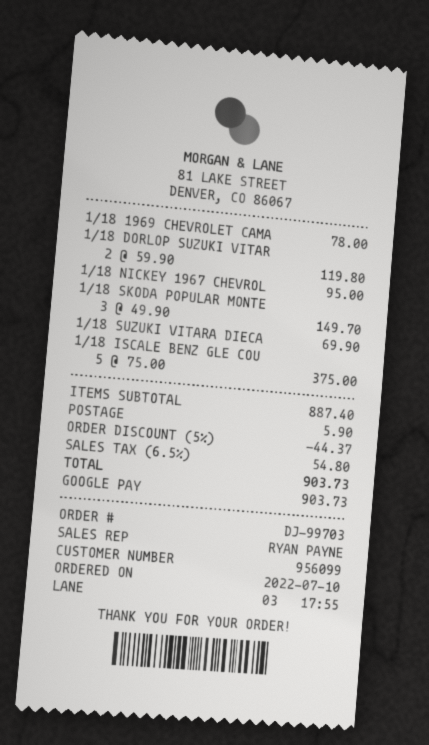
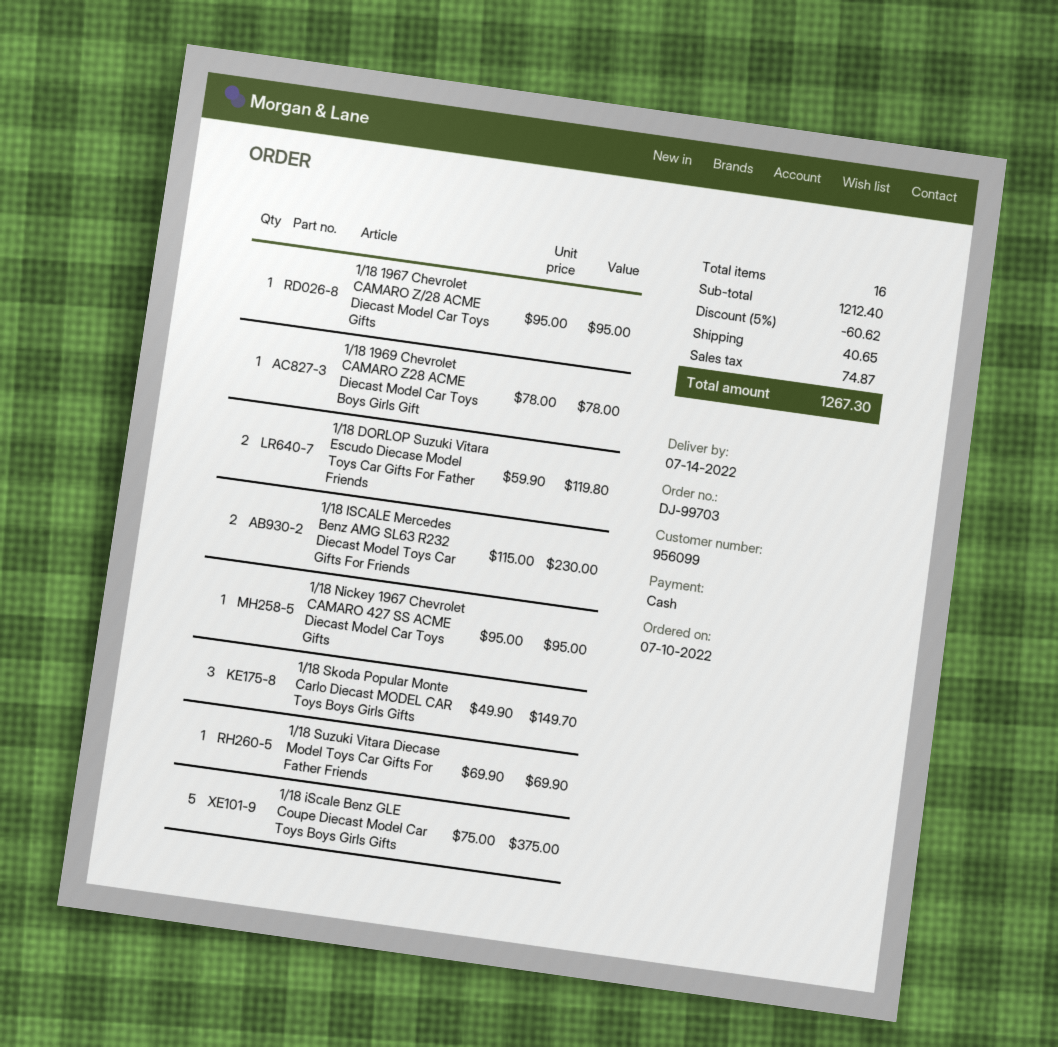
payment method: Google Pay -> cash
1/18 1967 Chevrolet CAMARO Z/28 ACME Diecast Model Car Toys Gifts: none -> 1 x 95.00 = 95.00
1/18 ISCALE Mercedes Benz AMG SL63 R232 Diecast Model Toys Car Gifts For Friends: none -> 2 x 115.00 = 230.00
subtotal: 887.40 -> 1212.40
discount: 5% = 44.37 -> 5% = 60.62
shipping: 5.90 -> 40.65
tax: 54.80 -> 74.87
total: 903.73 -> 1267.30

